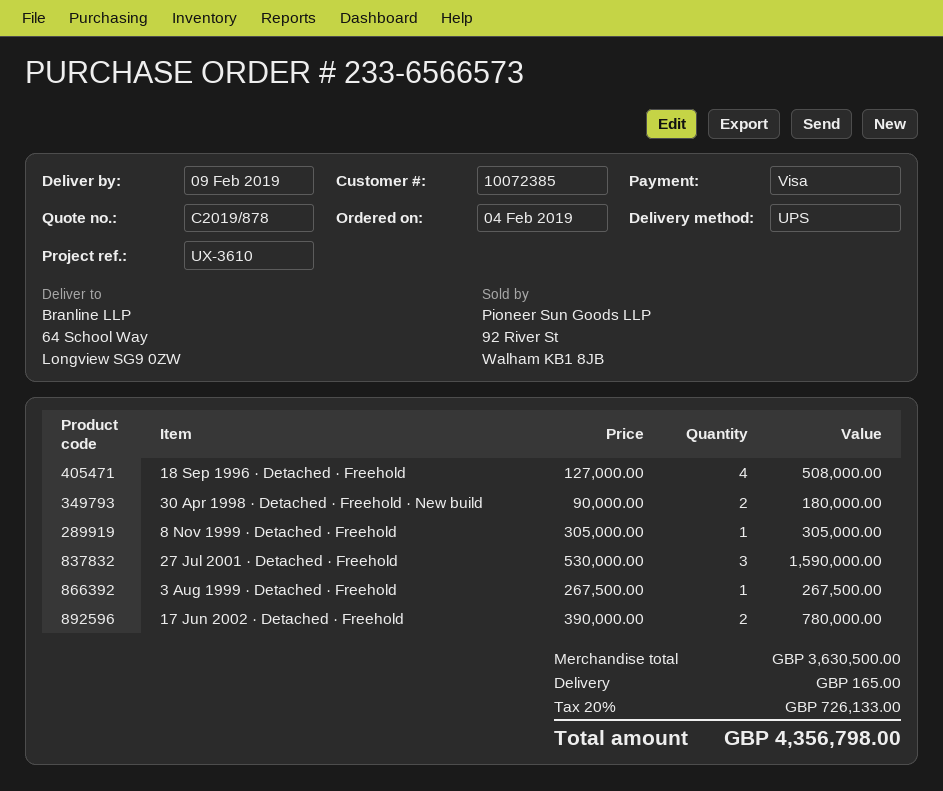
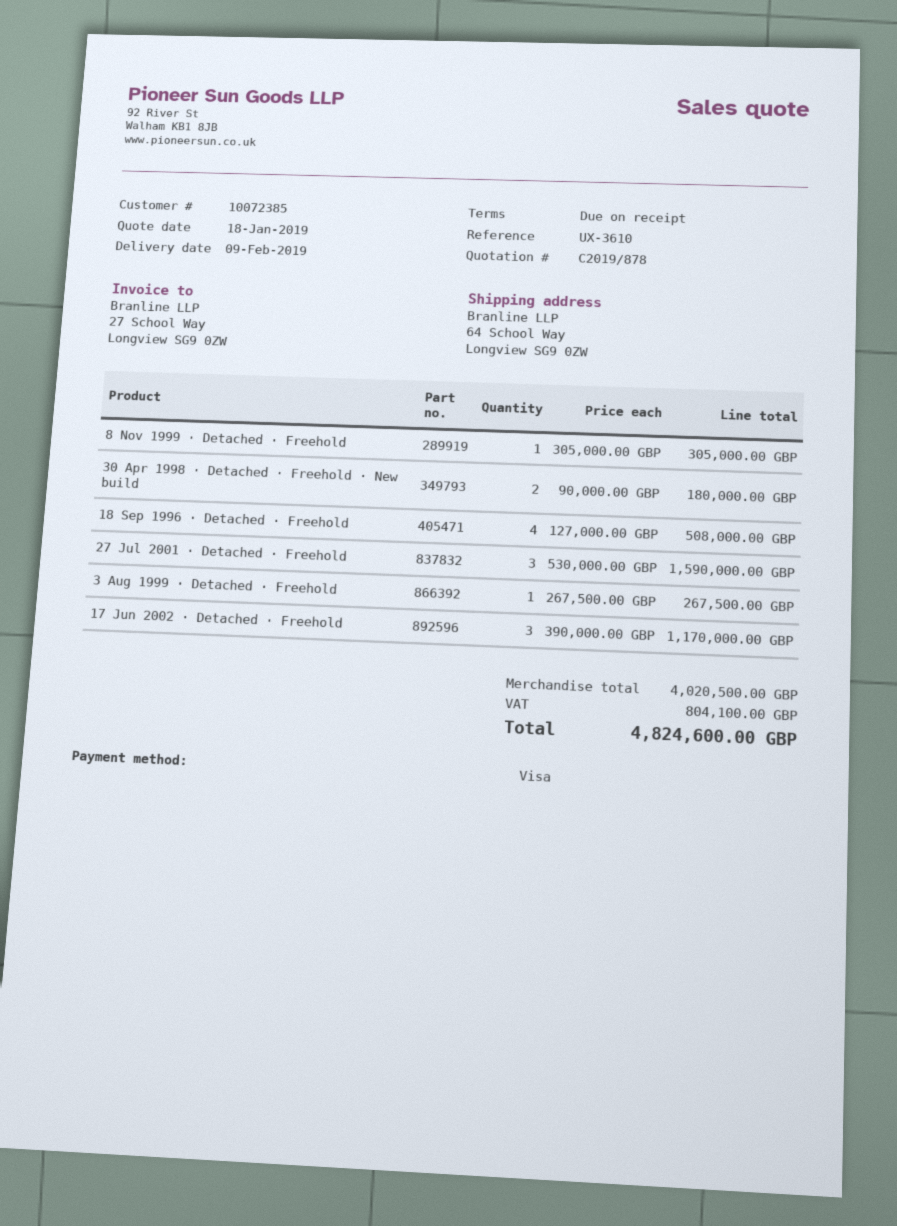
17 Jun 2002 · Detached · Freehold: 2 x 390000.00 = 780000.00 -> 3 x 390000.00 = 1170000.00
subtotal: 3630500.00 -> 4020500.00
shipping: 165.00 -> none
tax: 726133.00 -> 804100.00
total: 4356798.00 -> 4824600.00

